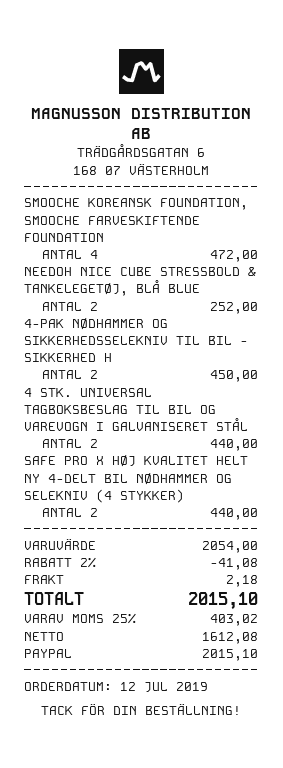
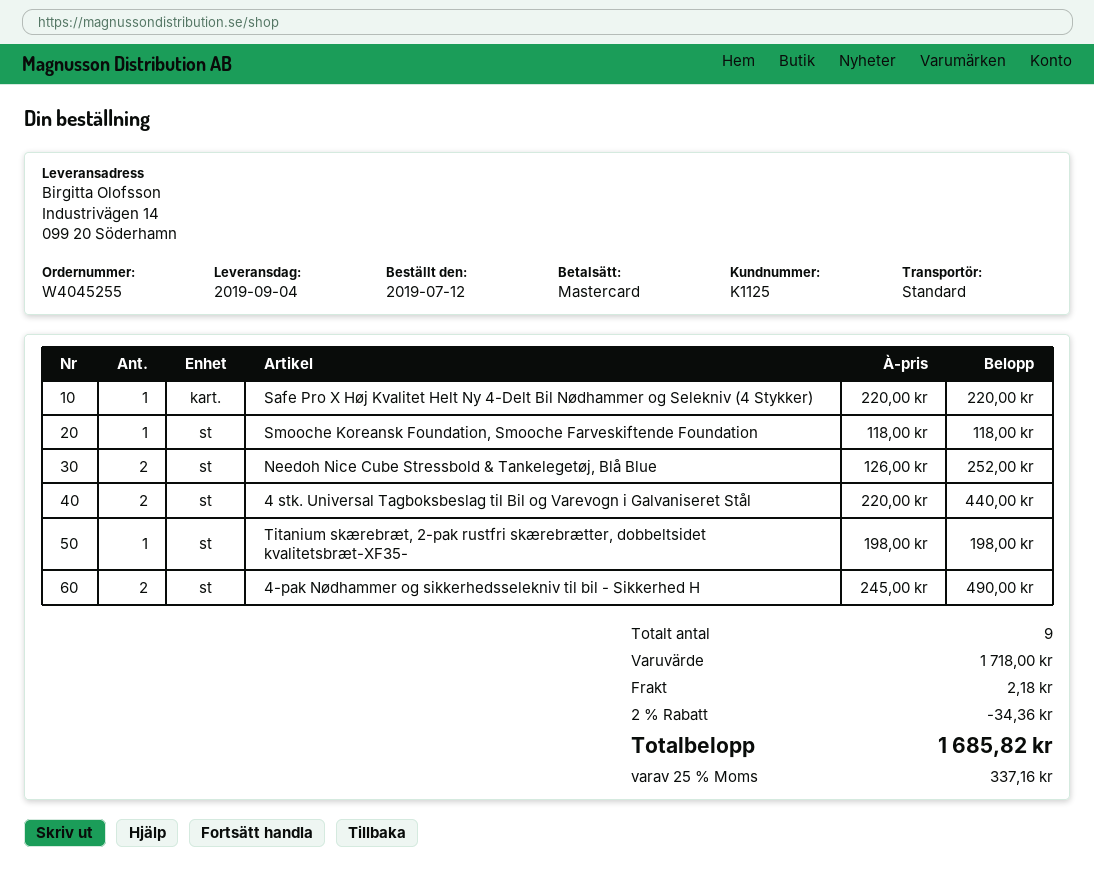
payment method: PayPal -> Mastercard
SMOOCHE KOREANSK FOUNDATION, SMOOCHE FARVESKIFTENDE FOUNDATION: 4 for 472.00 -> 1 for 118.00
4-PAK NØDHAMMER OG SIKKERHEDSSELEKNIV TIL BIL - SIKKERHED H: 2 for 450.00 -> 2 for 490.00
SAFE PRO X HØJ KVALITET HELT NY 4-DELT BIL NØDHAMMER OG SELEKNIV (4 STYKKER): 2 for 440.00 -> 1 for 220.00
Titanium skærebræt, 2-pak rustfri skærebrætter, dobbeltsidet kvalitetsbræt-XF35-: none -> 1 for 198.00
subtotal: 2054.00 -> 1718.00
discount: 2% = 41.08 -> 2% = 34.36
tax: 25% = 403.02 -> 25% = 337.16
total: 2015.10 -> 1685.82

